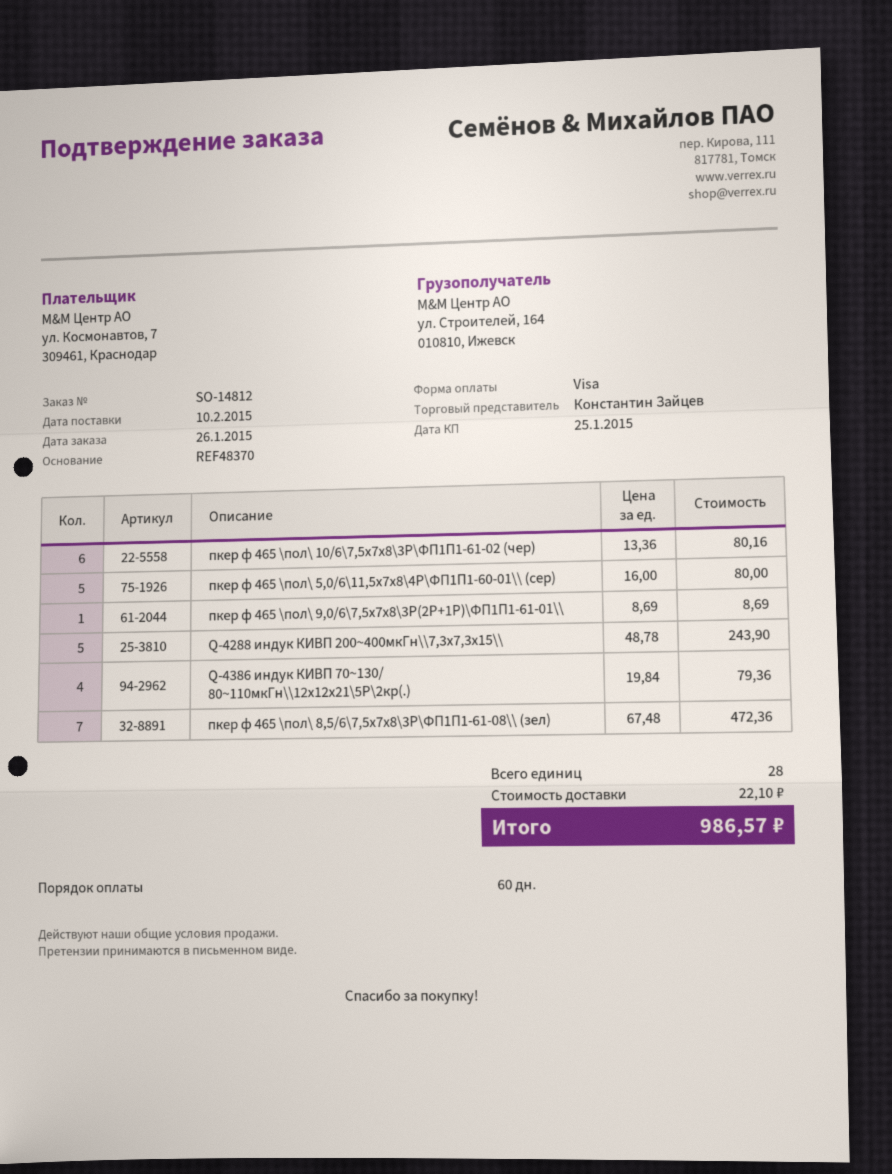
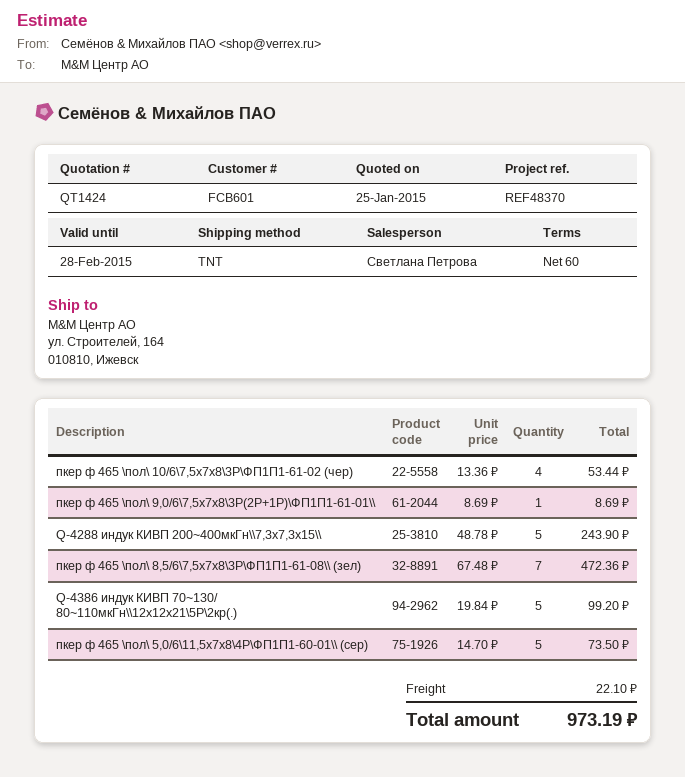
sales rep: Константин Зайцев -> Светлана Петрова
пкер ф 465 \пол\ 10/6\7,5x7x8\3P\ФП1П1-61-02 (чер): 6 x 13.36 = 80.16 -> 4 x 13.36 = 53.44
пкер ф 465 \пол\ 5,0/6\11,5x7x8\4P\ФП1П1-60-01\\ (сер): 5 x 16.00 = 80.00 -> 5 x 14.70 = 73.50
Q-4386 индук КИВП 70~130/ 80~110мкГн\\12x12x21\5P\2кр(.): 4 x 19.84 = 79.36 -> 5 x 19.84 = 99.20
total: 986.57 -> 973.19

